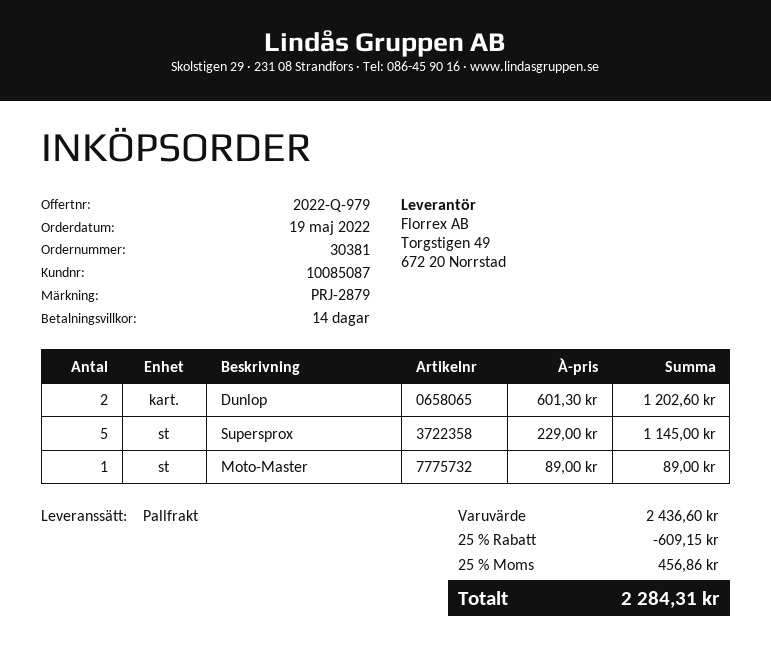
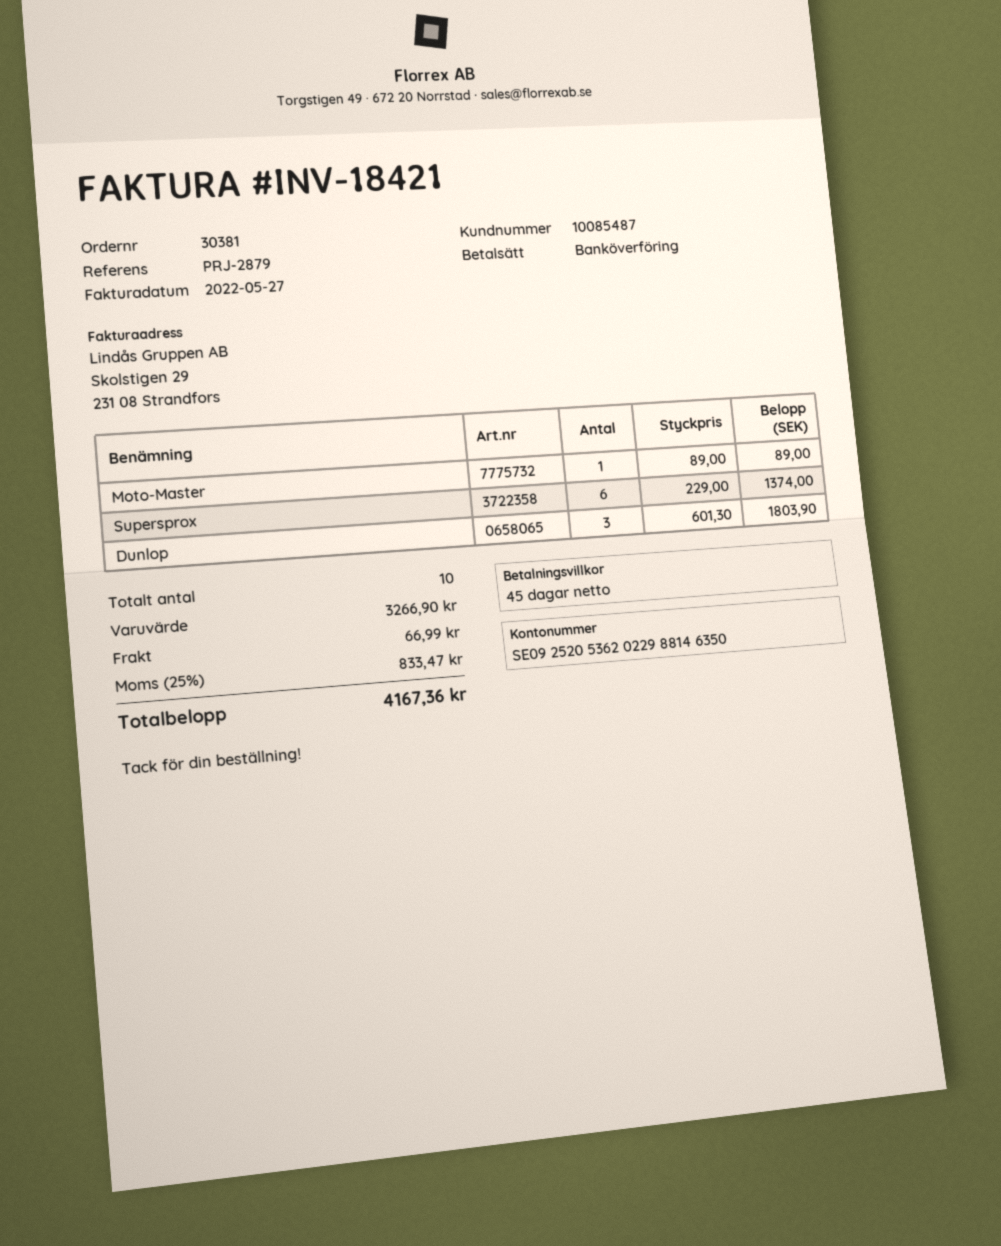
payment terms: 14 days -> 45 days
customer number: 10085087 -> 10085487
Dunlop: 2 x 601.30 = 1202.60 -> 3 x 601.30 = 1803.90
Supersprox: 5 x 229.00 = 1145.00 -> 6 x 229.00 = 1374.00
subtotal: 2436.60 -> 3266.90
discount: 25% = 609.15 -> none
shipping: none -> 66.99
tax: 25% = 456.86 -> 25% = 833.47
total: 2284.31 -> 4167.36

